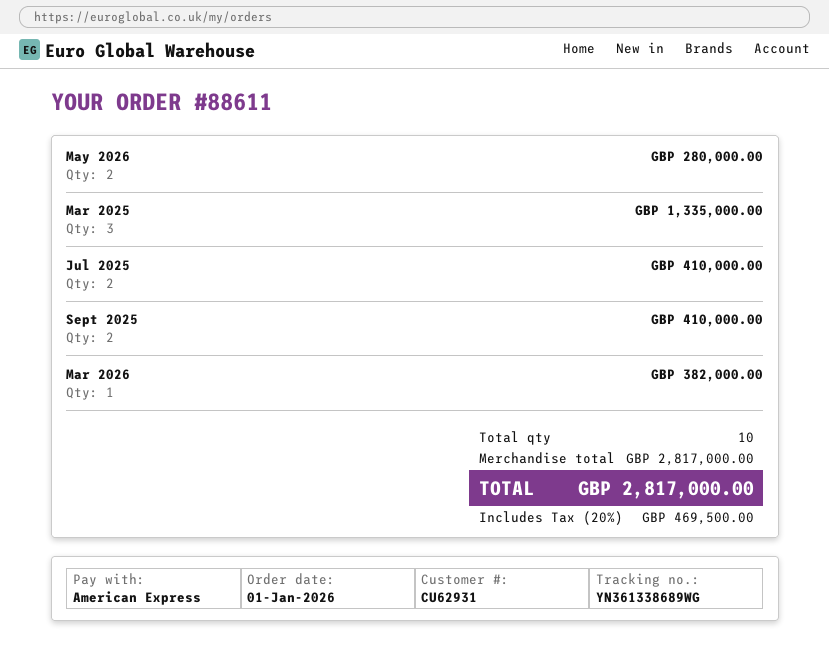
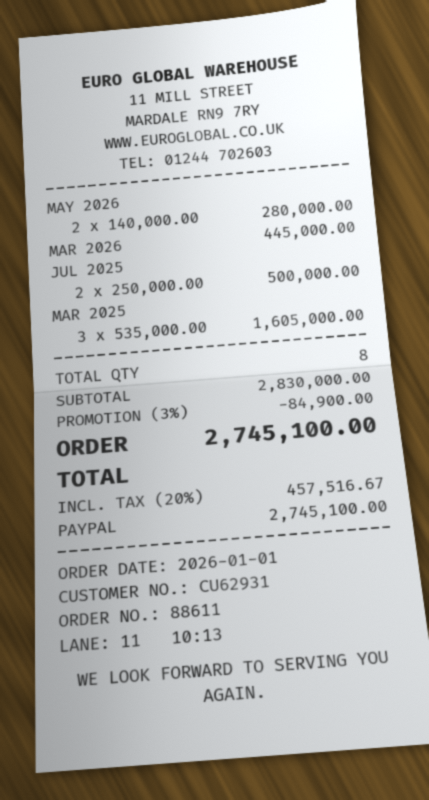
payment method: American Express -> PayPal
Mar 2025: 3 for 1335000.00 -> 3 for 1605000.00
Jul 2025: 2 for 410000.00 -> 2 for 500000.00
Sept 2025: 2 for 410000.00 -> none
Mar 2026: 1 for 382000.00 -> 1 for 445000.00
total quantity: 10 -> 8
subtotal: 2817000.00 -> 2830000.00
discount: none -> 3% = 84900.00
tax: 20% = 469500.00 -> 20% = 457516.67
total: 2817000.00 -> 2745100.00

